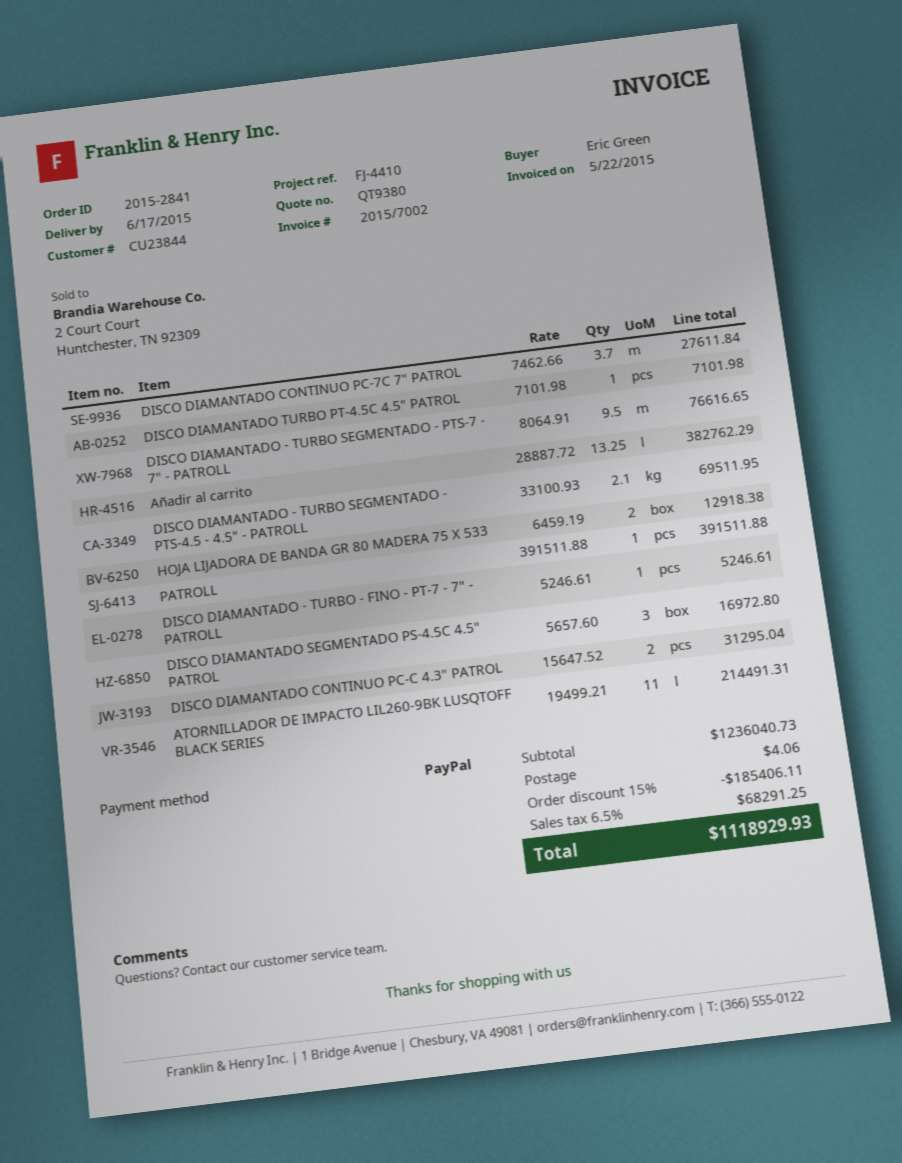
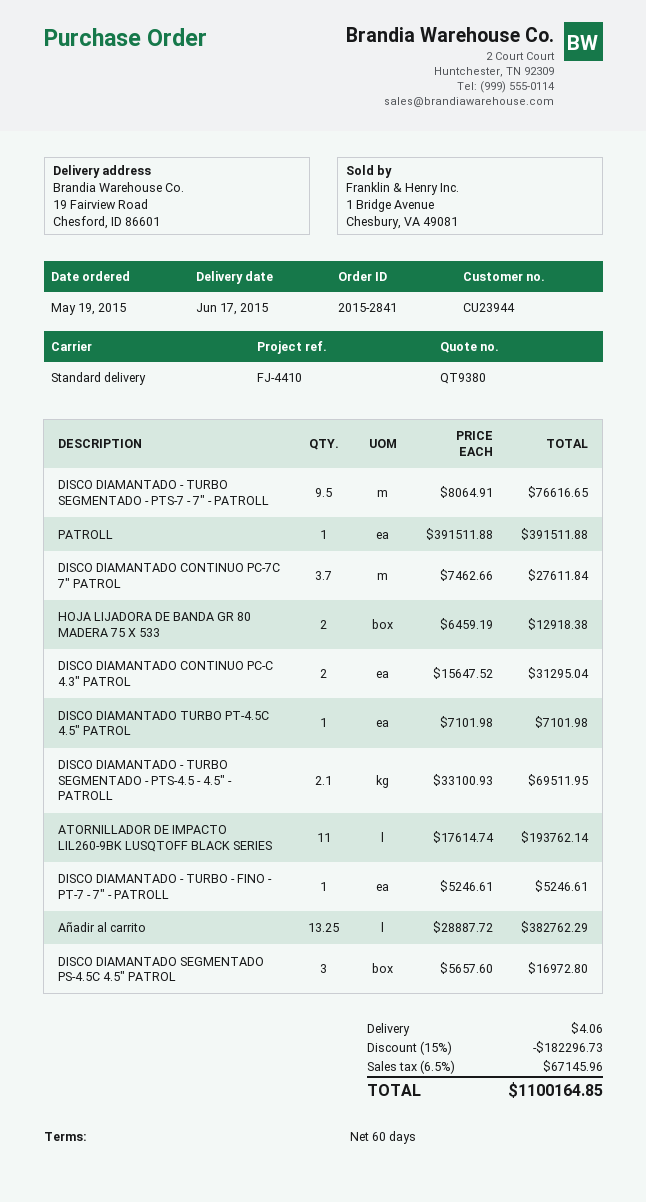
customer number: CU23844 -> CU23944
ATORNILLADOR DE IMPACTO LIL260-9BK LUSQTOFF BLACK SERIES: 11 x 19499.21 = 214491.31 -> 11 x 17614.74 = 193762.14
discount: 15% = 185406.11 -> 15% = 182296.73
tax: 6.5% = 68291.25 -> 6.5% = 67145.96
total: 1118929.93 -> 1100164.85

